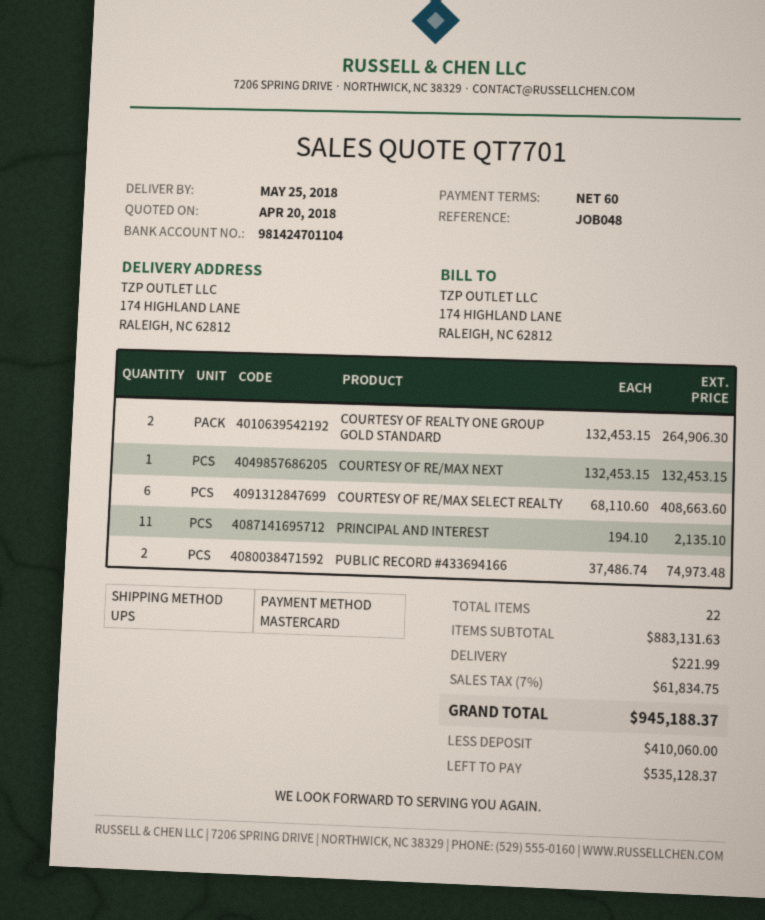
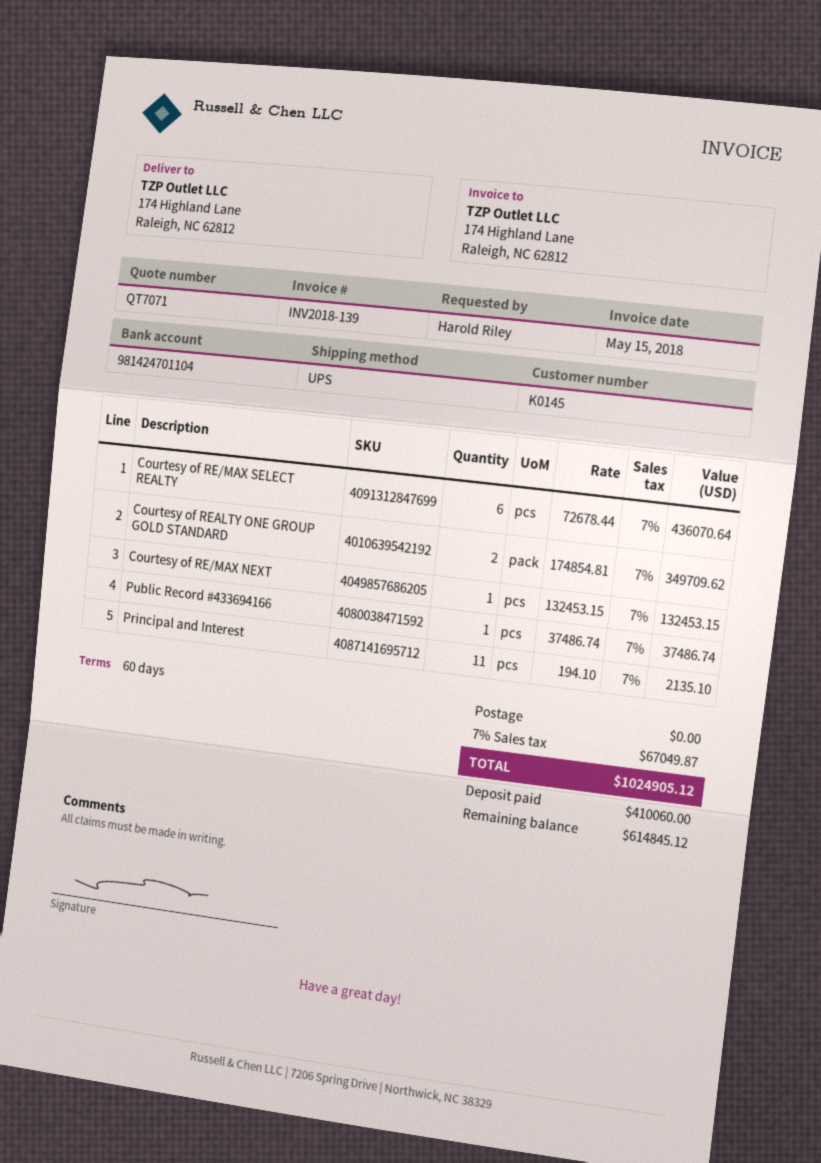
quote number: QT7701 -> QT7071
COURTESY OF REALTY ONE GROUP GOLD STANDARD: 2 x 132453.15 = 264906.30 -> 2 x 174854.81 = 349709.62
COURTESY OF RE/MAX SELECT REALTY: 6 x 68110.60 = 408663.60 -> 6 x 72678.44 = 436070.64
PUBLIC RECORD #433694166: 2 x 37486.74 = 74973.48 -> 1 x 37486.74 = 37486.74
shipping: 221.99 -> 0.00
tax: 7% = 61834.75 -> 7% = 67049.87
total: 945188.37 -> 1024905.12
balance: 535128.37 -> 614845.12

